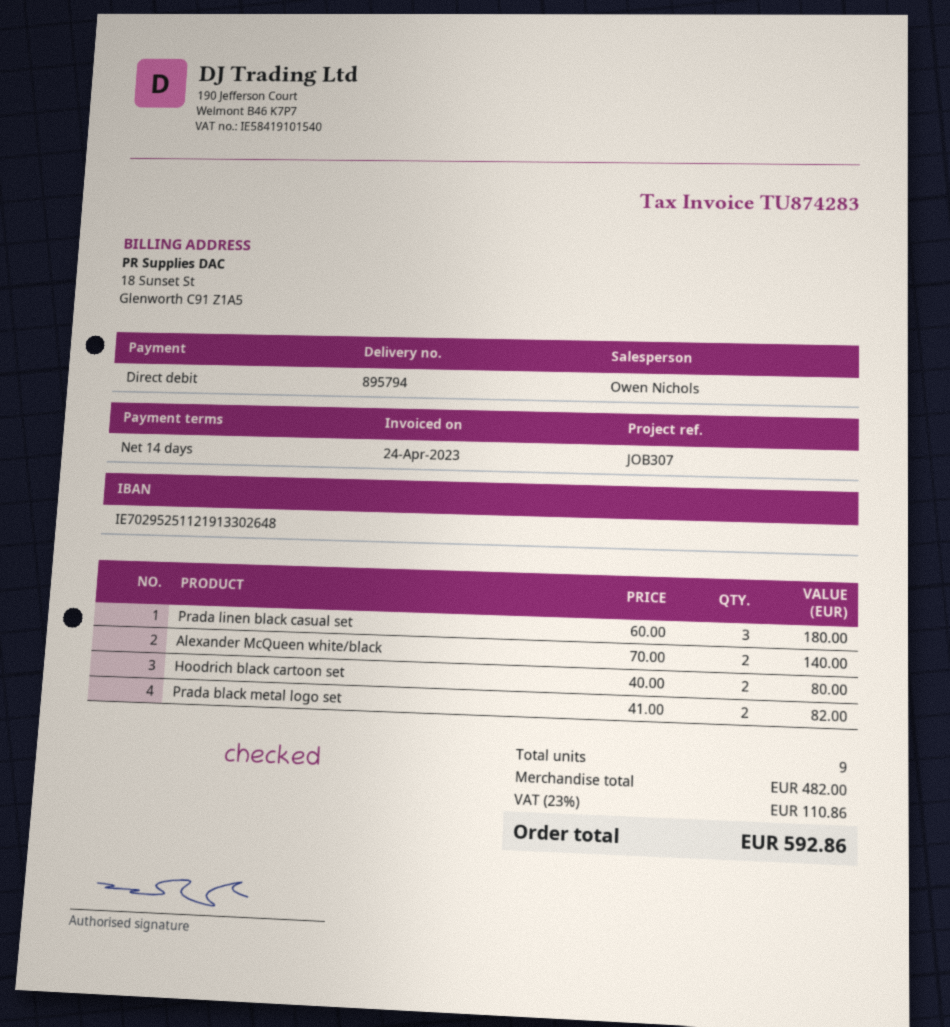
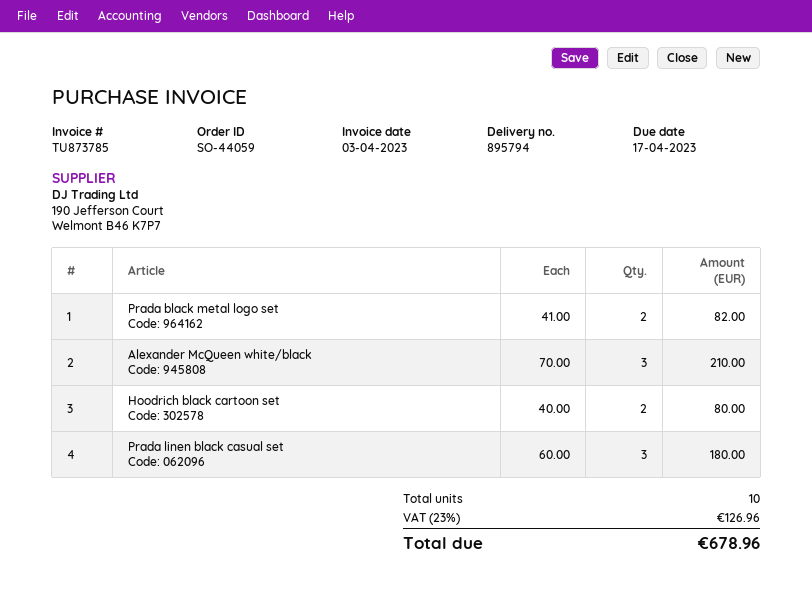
invoice number: TU874283 -> TU873785
invoice date: 2023-04-24 -> 2023-04-03
Alexander McQueen white/black: 2 x 70.00 = 140.00 -> 3 x 70.00 = 210.00
total quantity: 9 -> 10
tax: 23% = 110.86 -> 23% = 126.96
total: 592.86 -> 678.96

